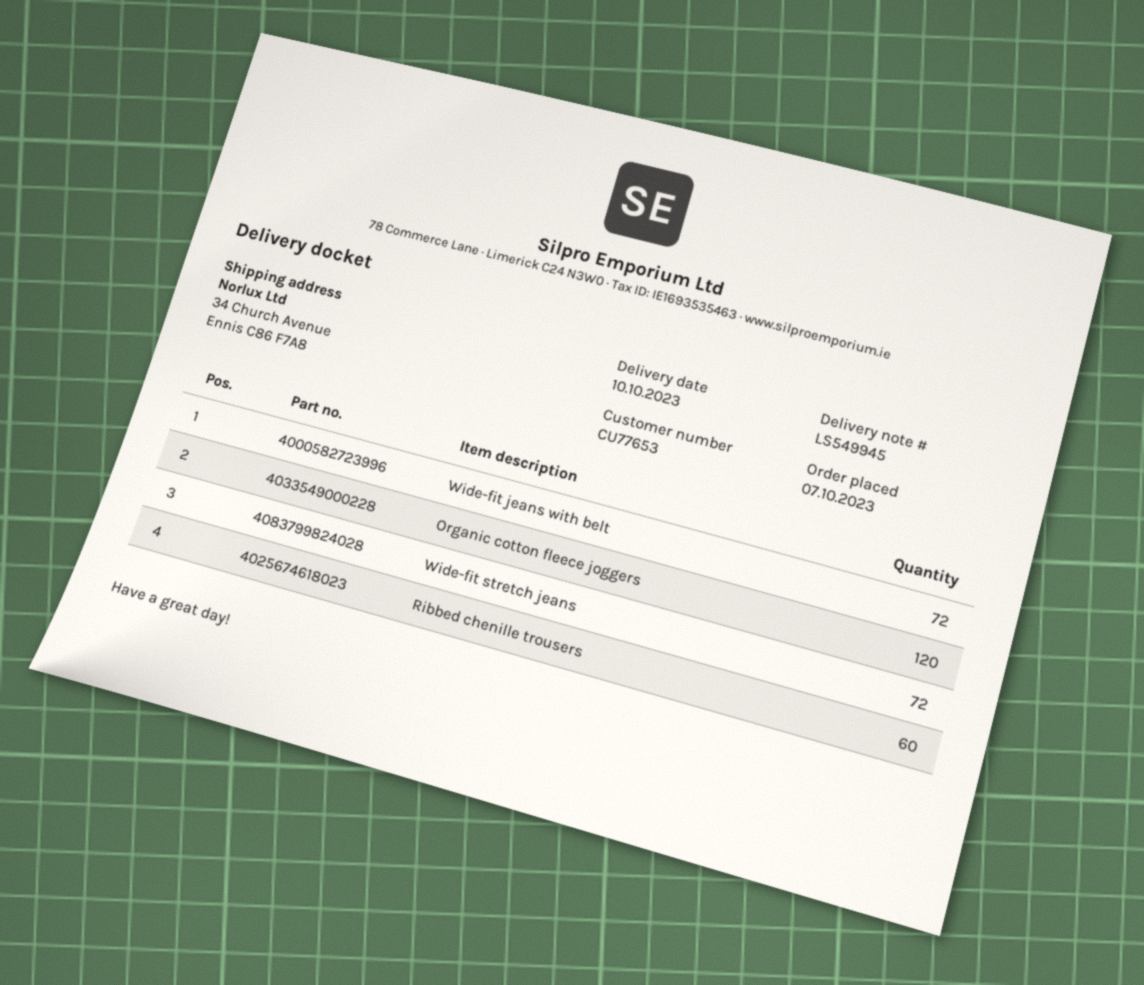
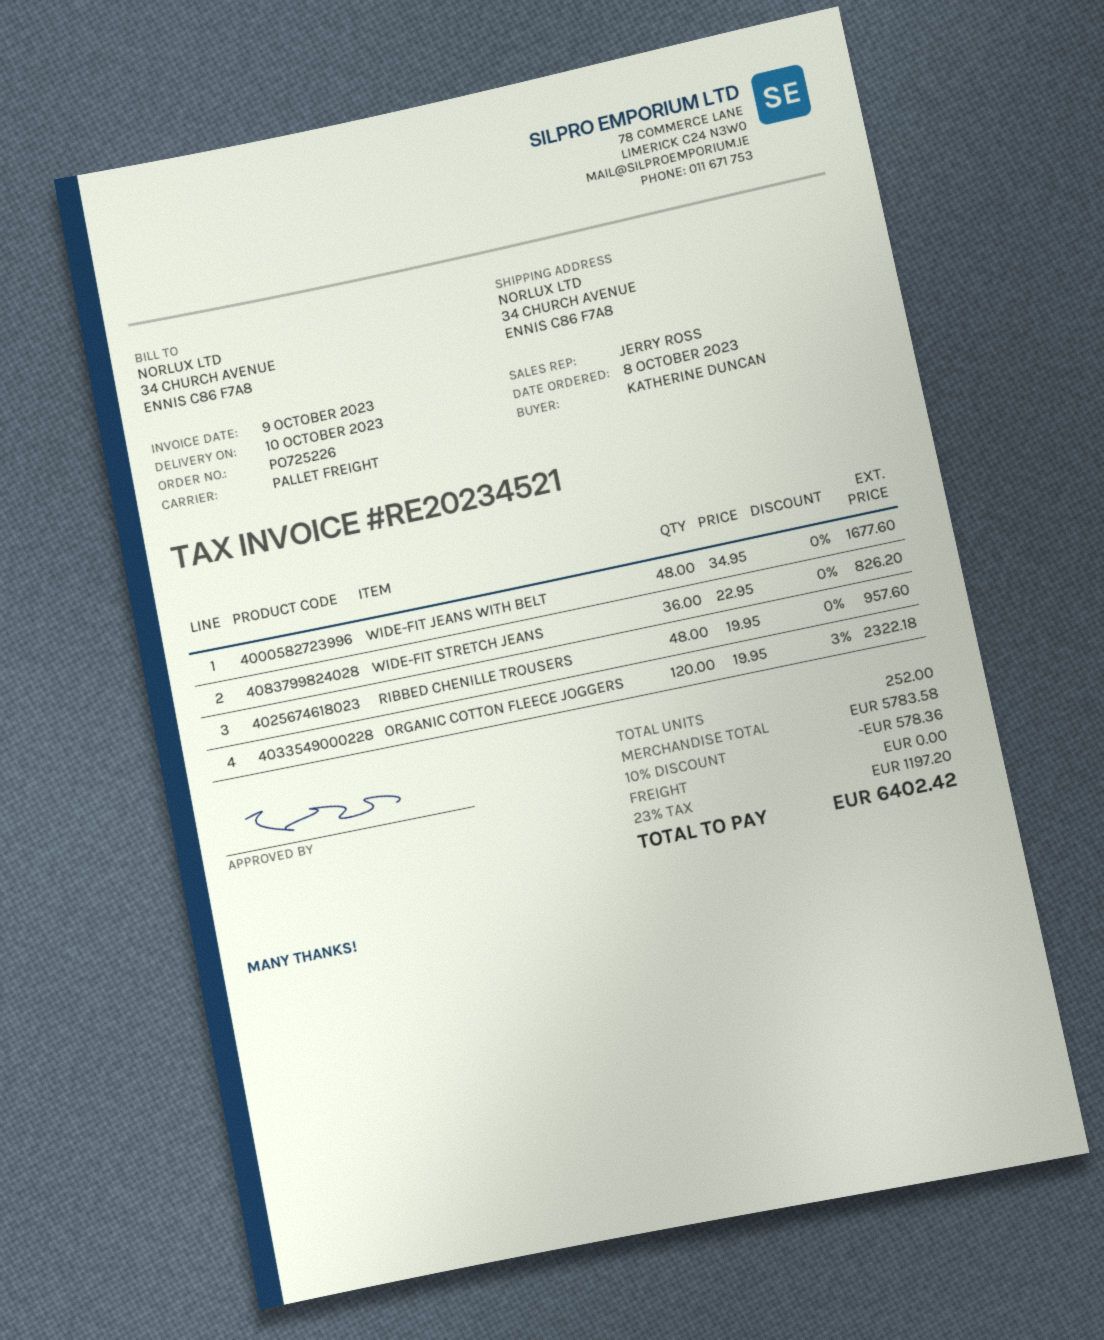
order date: 2023-10-07 -> 2023-10-08
Wide-fit jeans with belt: 72 -> 48
Wide-fit stretch jeans: 72 -> 36
Ribbed chenille trousers: 60 -> 48

